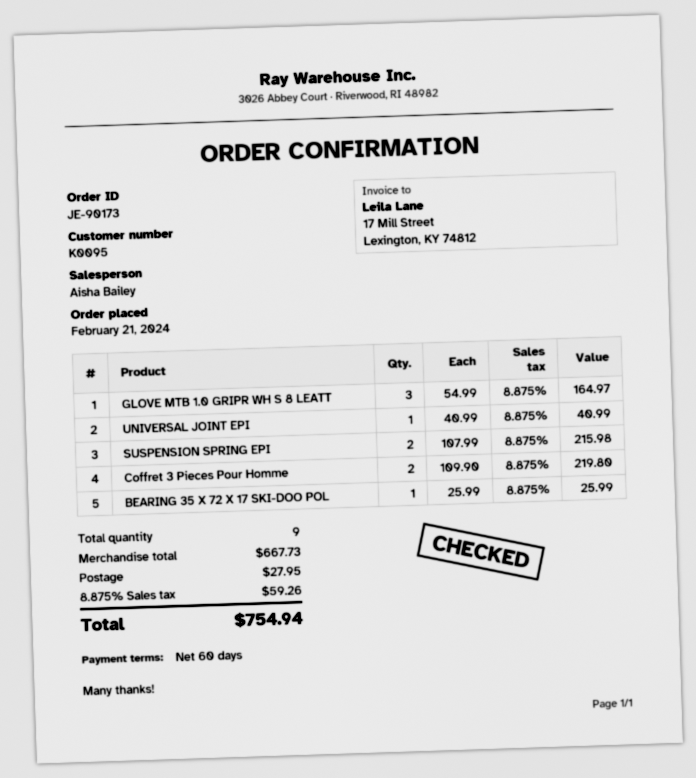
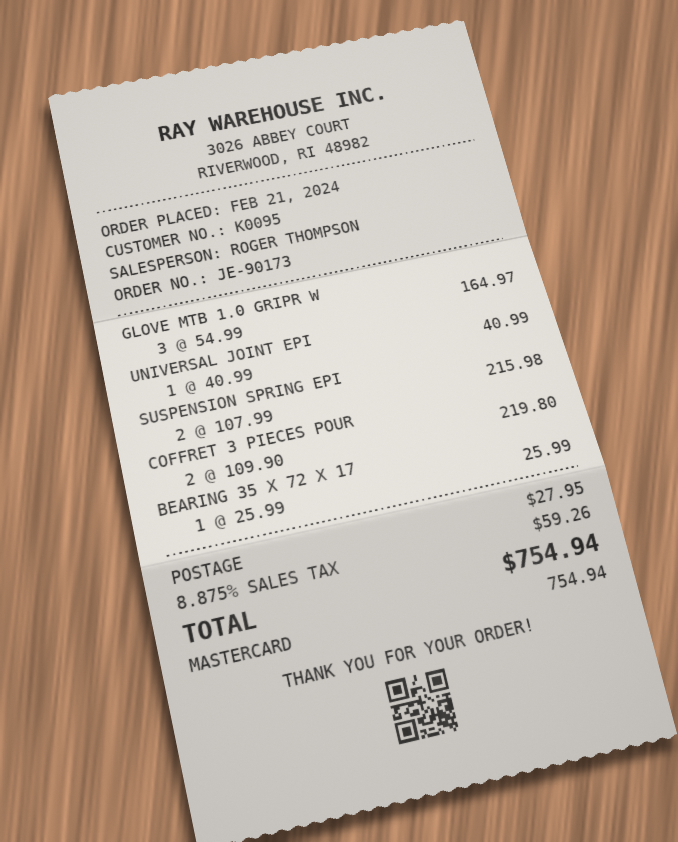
sales rep: Aisha Bailey -> ROGER THOMPSON

